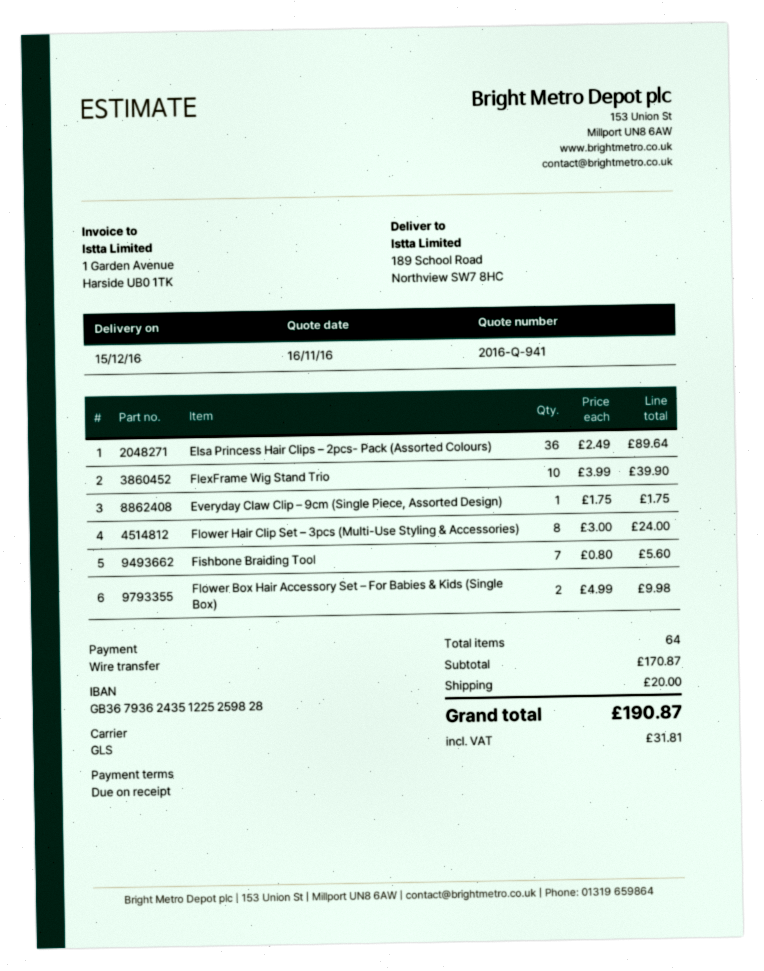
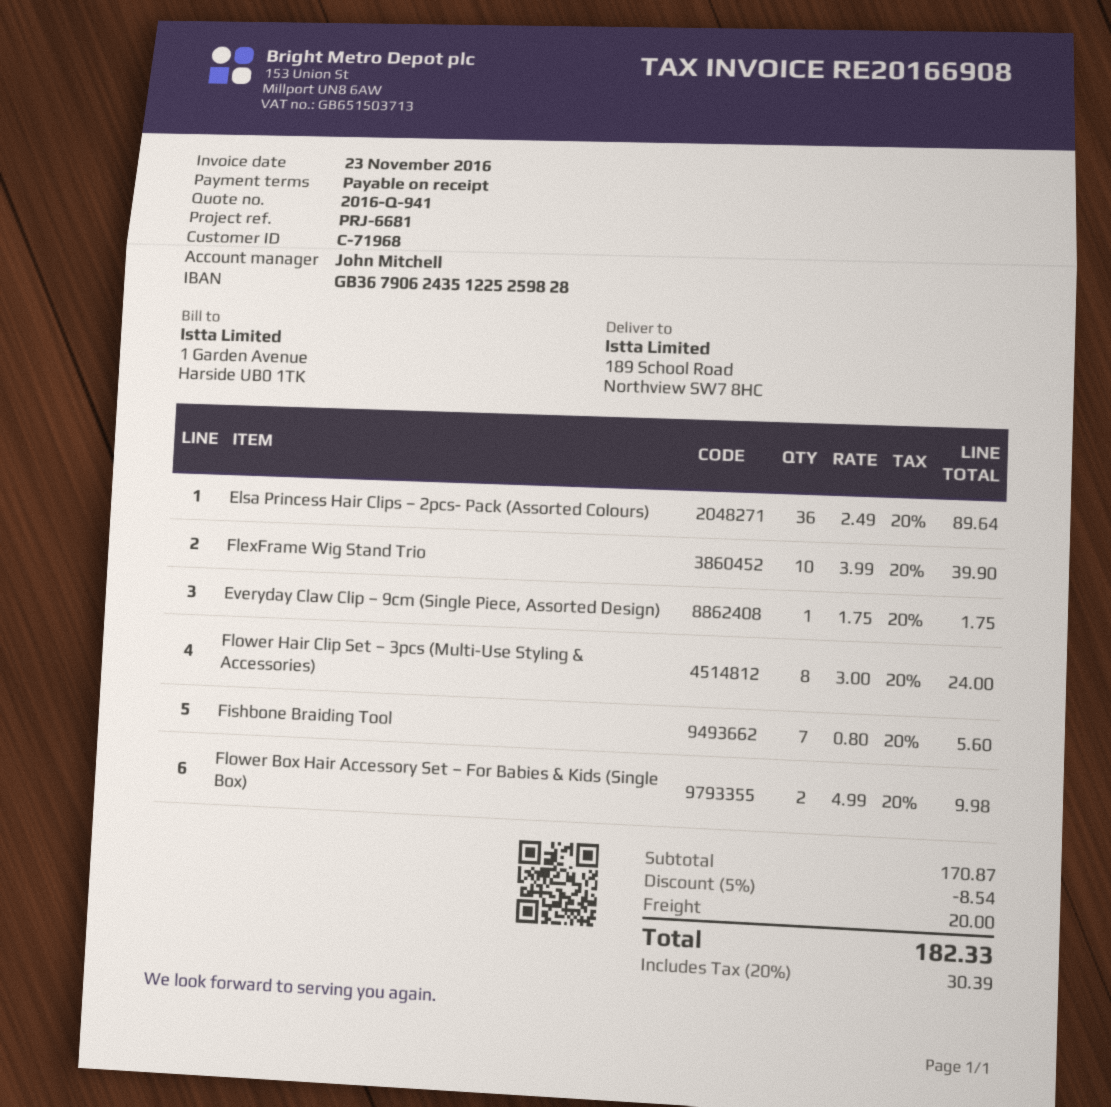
bank account: GB36793624351225259828 -> GB36790624351225259828
discount: none -> 5% = 8.54
tax: 31.81 -> 30.39
total: 190.87 -> 182.33

